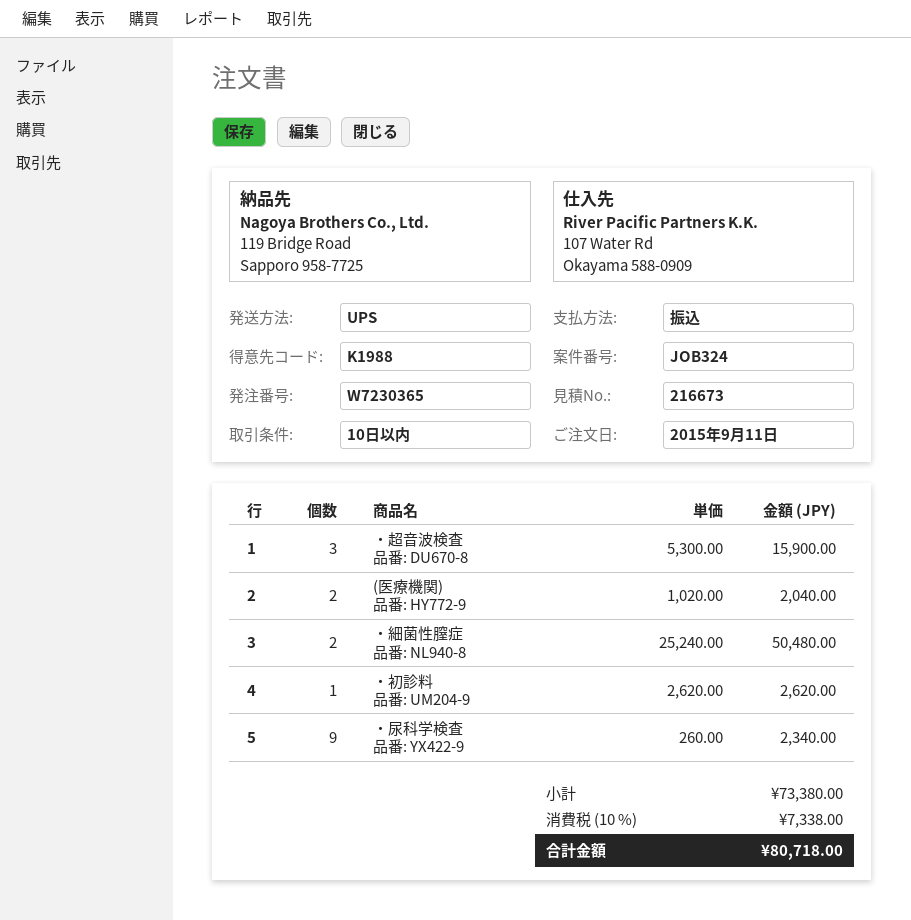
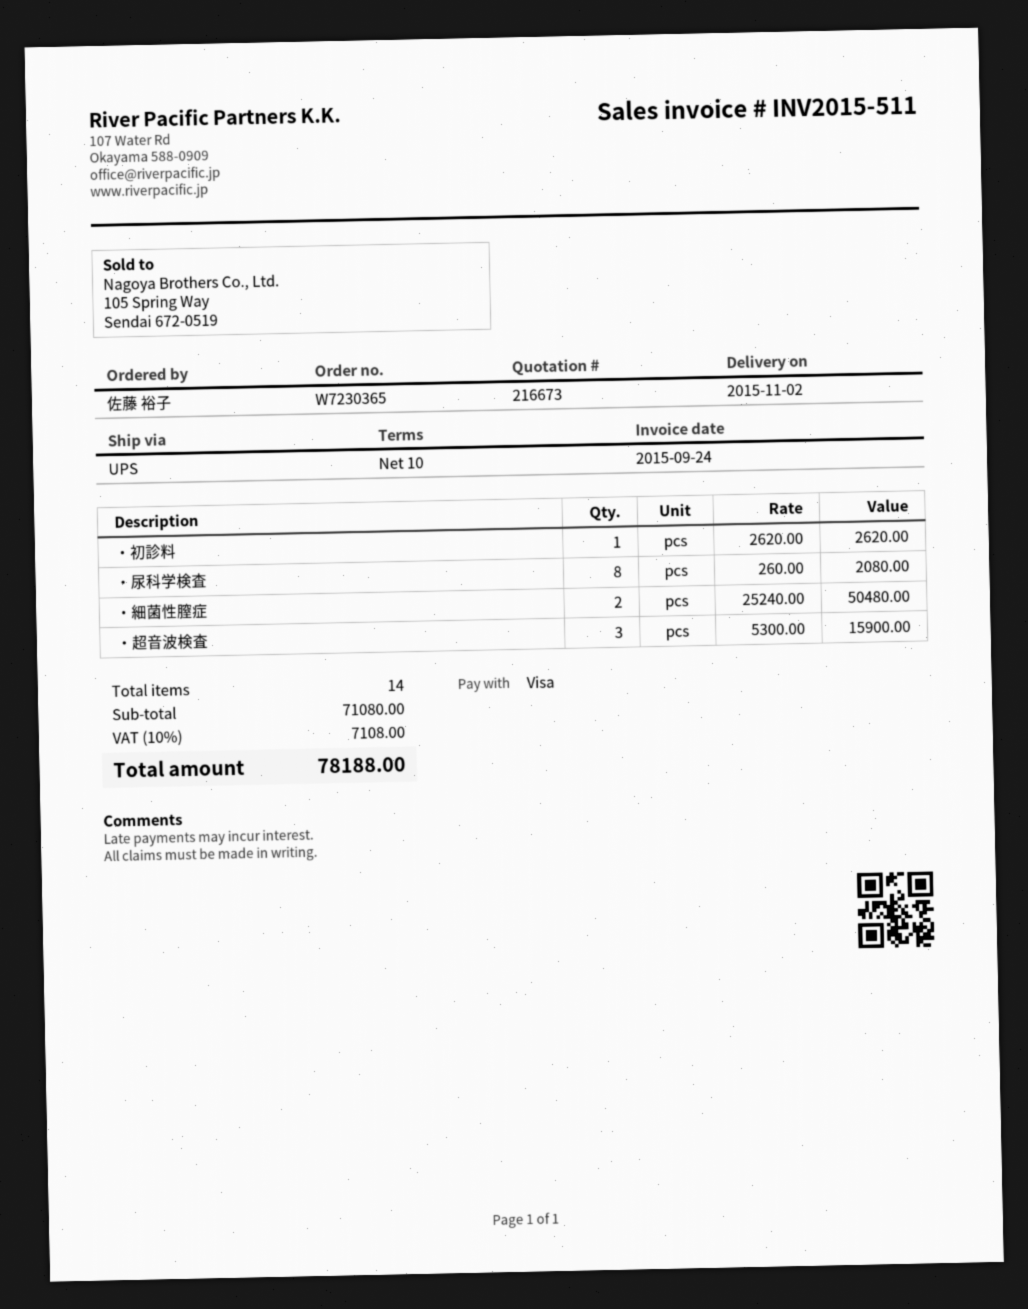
payment method: bank transfer -> Visa
(医療機関): 2 x 1020.00 = 2040.00 -> none
・尿科学検査: 9 x 260.00 = 2340.00 -> 8 x 260.00 = 2080.00
subtotal: 73380.00 -> 71080.00
tax: 10% = 7338.00 -> 10% = 7108.00
total: 80718.00 -> 78188.00

